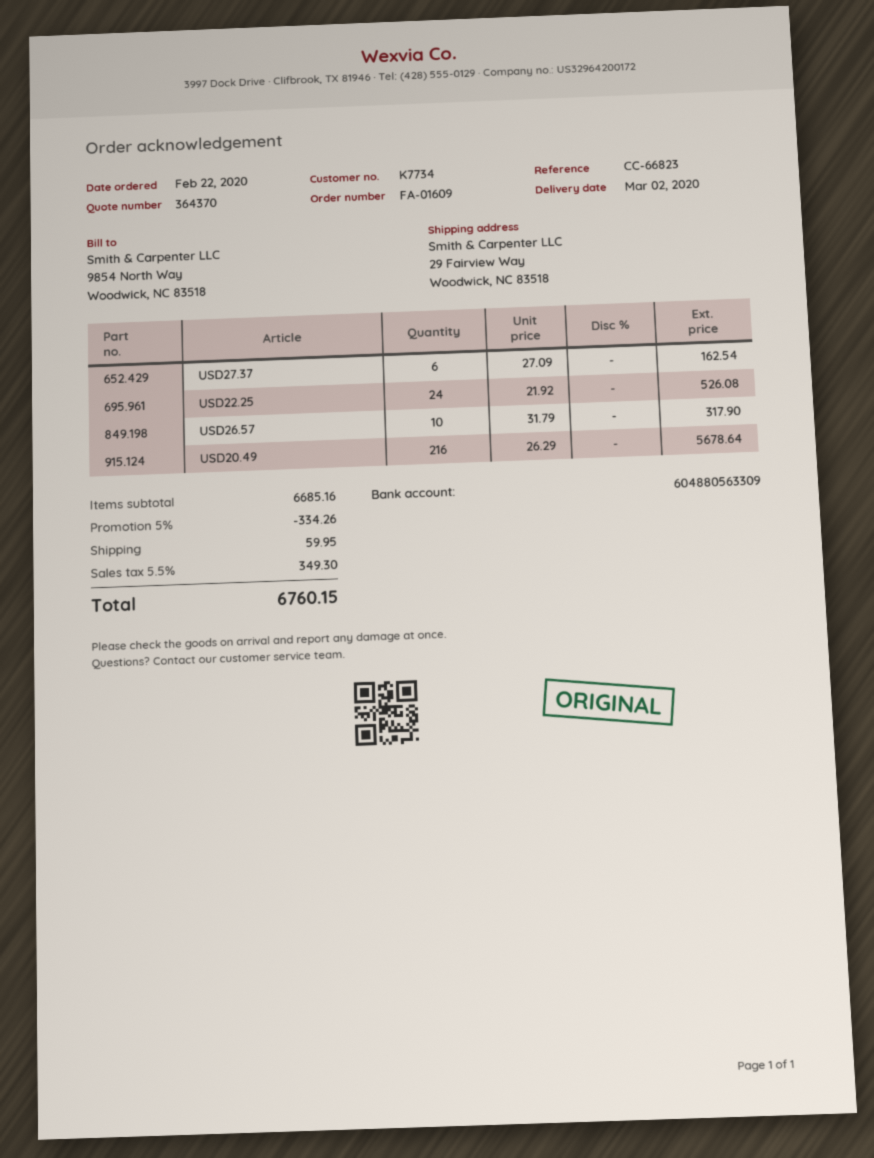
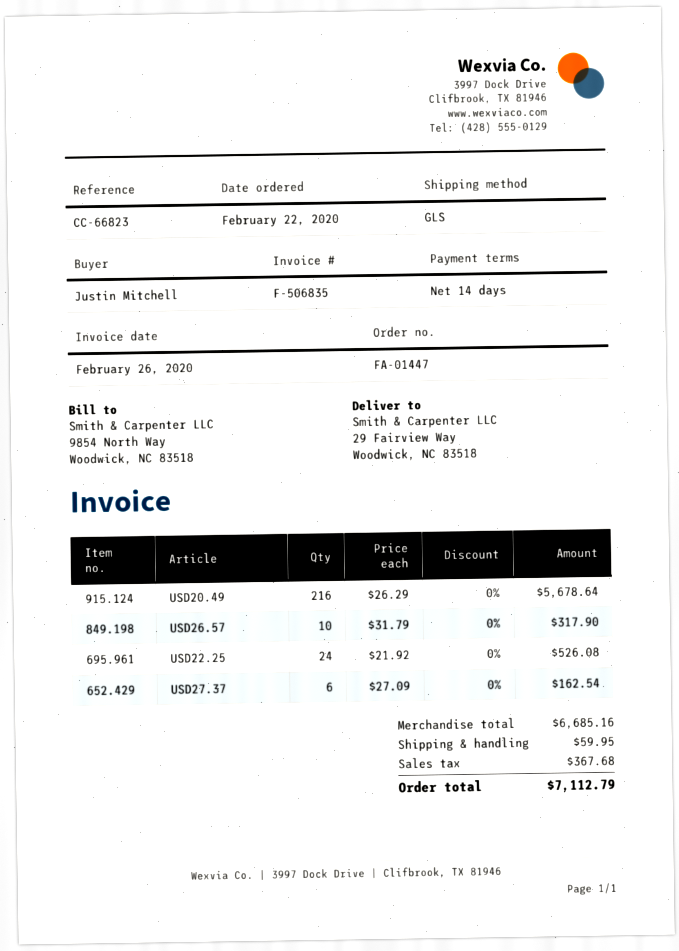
order number: FA-01609 -> FA-01447
discount: 5% = 334.26 -> none
tax: 349.30 -> 367.68
total: 6760.15 -> 7112.79

